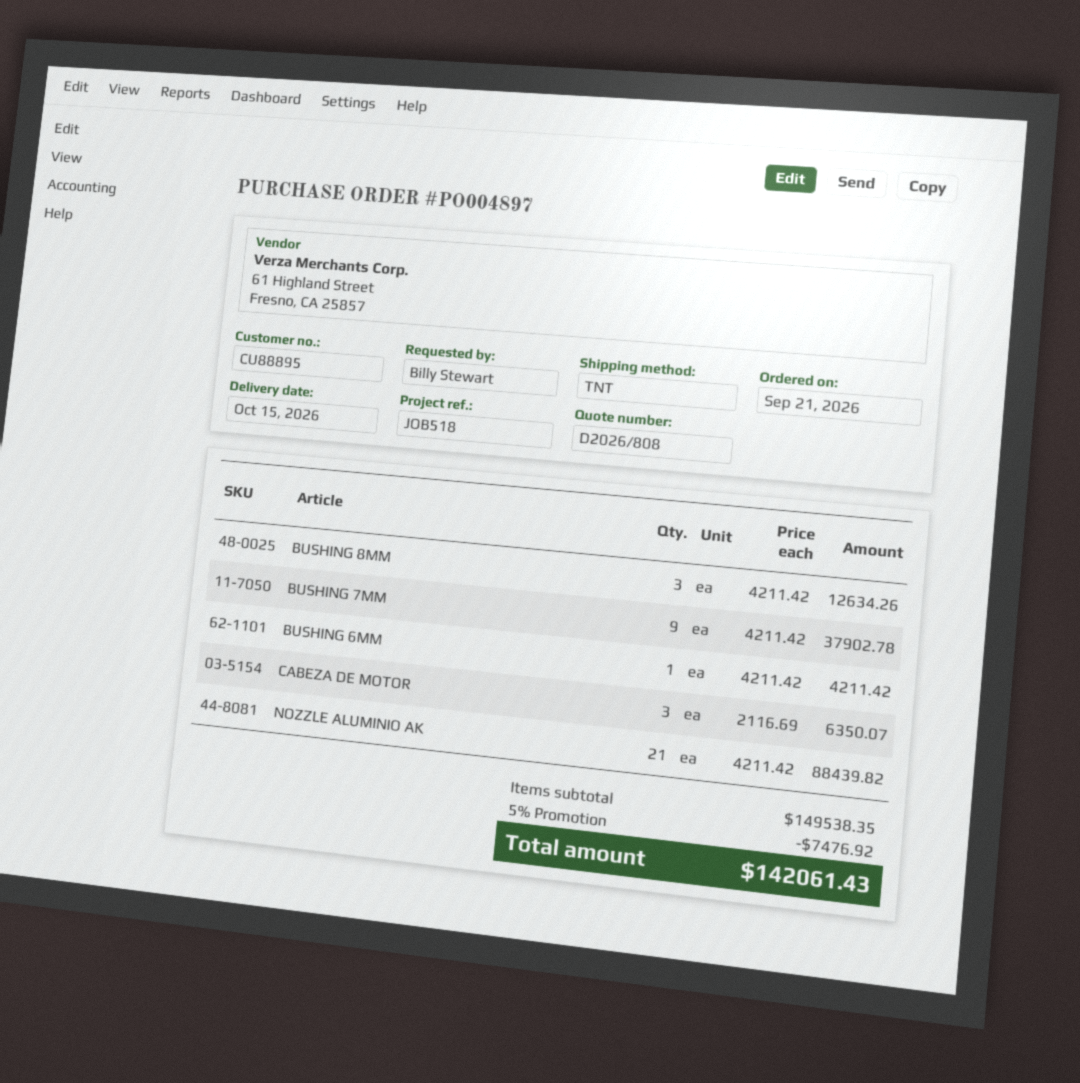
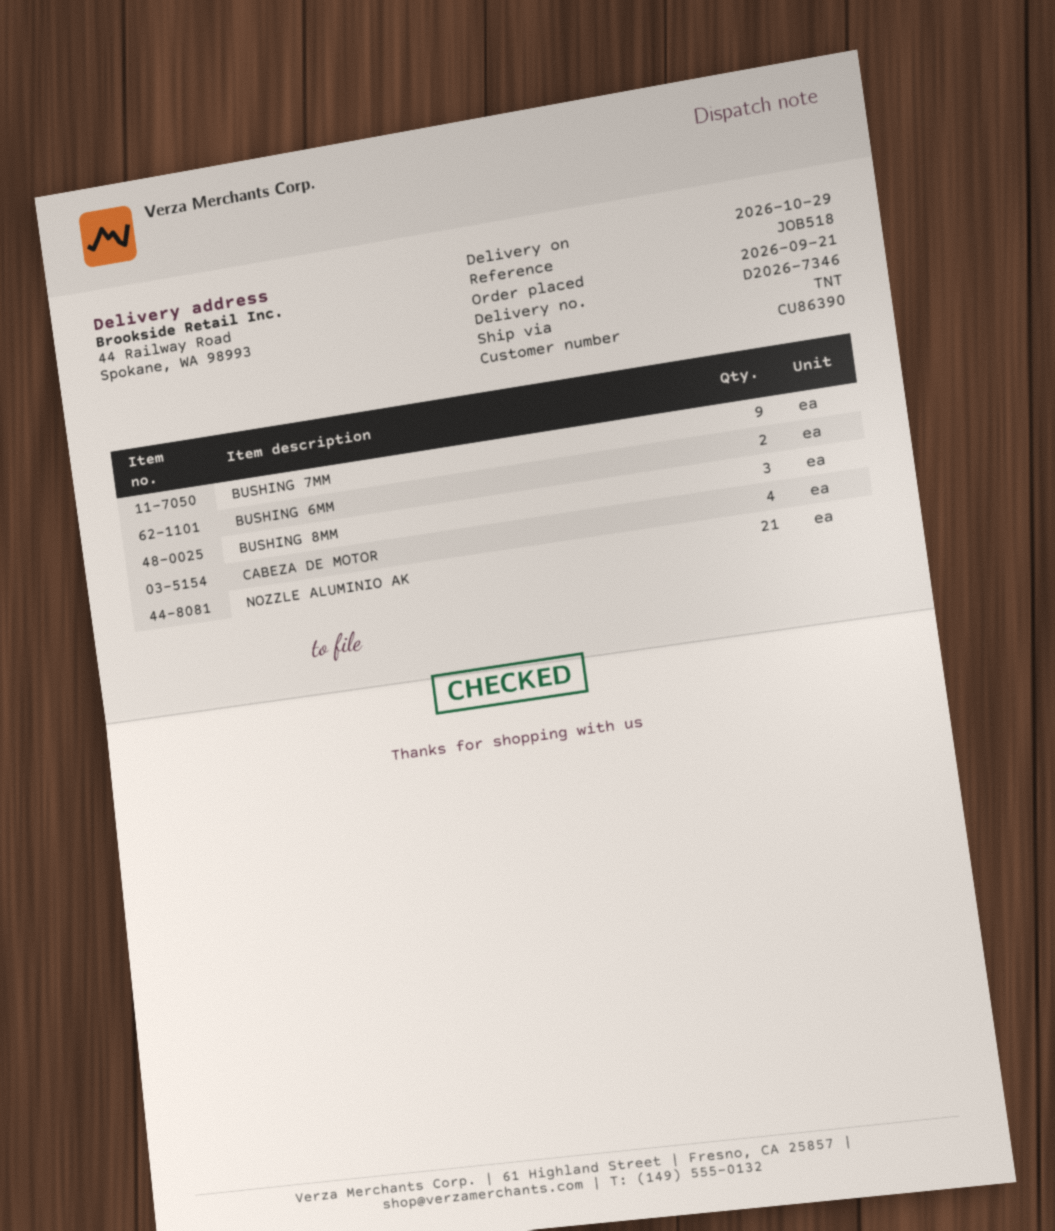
delivery date: 2026-10-15 -> 2026-10-29
customer number: CU88895 -> CU86390
BUSHING 6MM: 1 -> 2
CABEZA DE MOTOR: 3 -> 4

